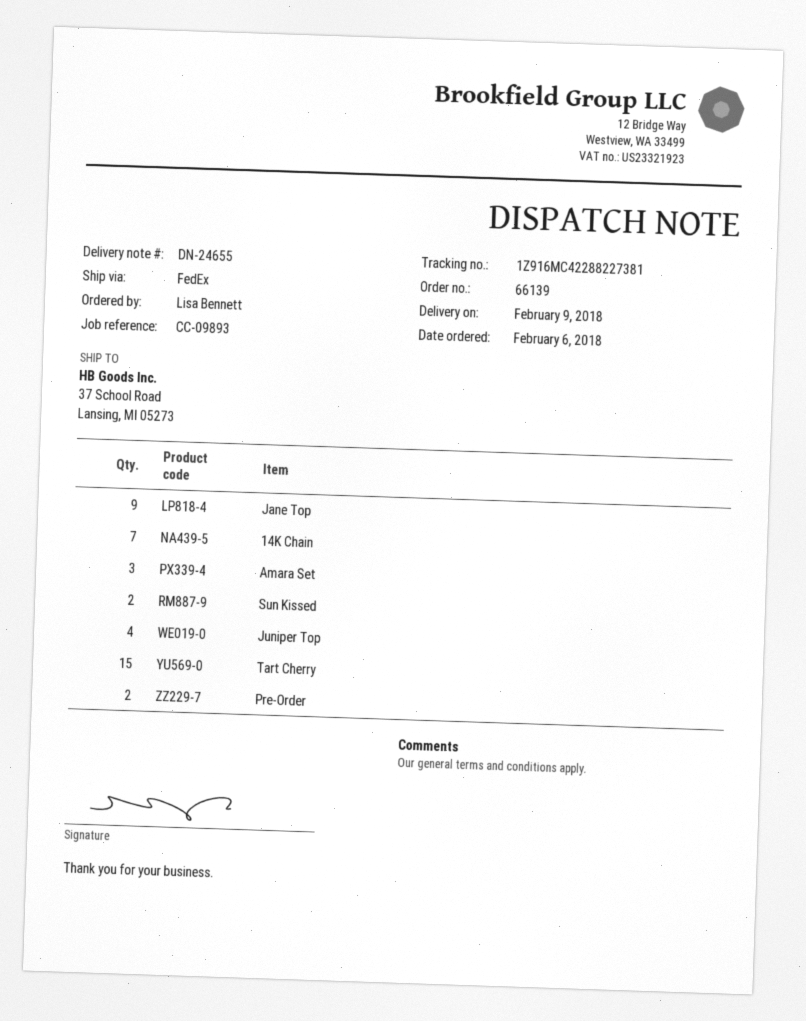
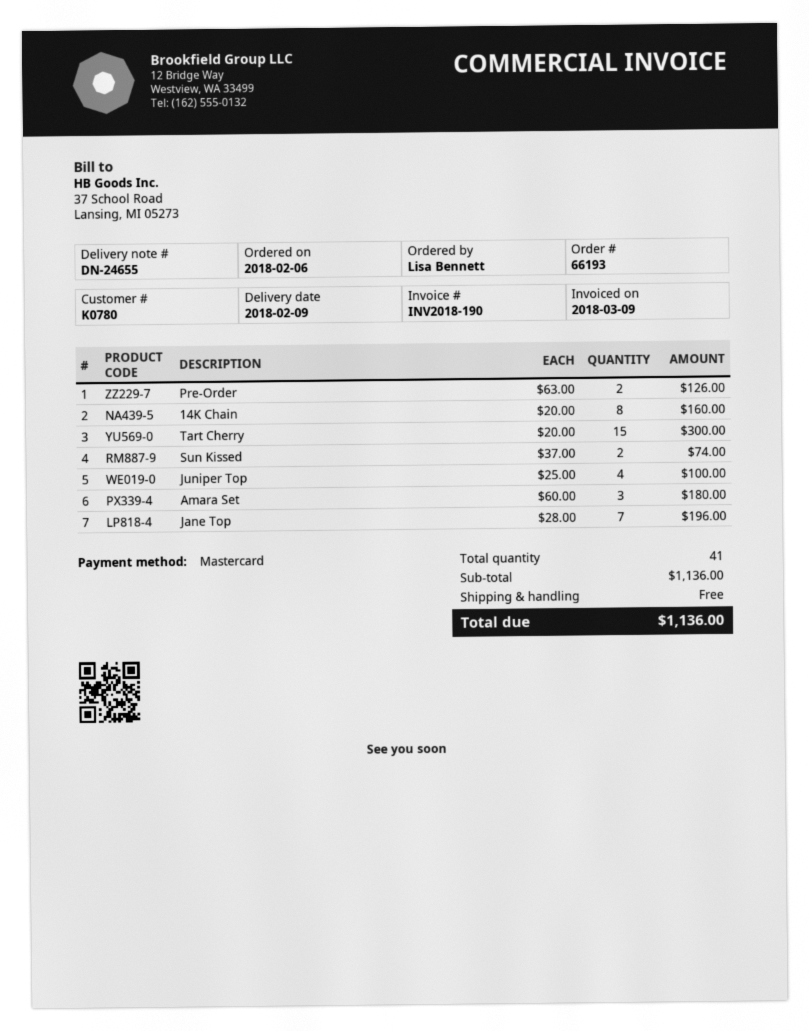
order number: 66139 -> 66193
Jane Top: 9 -> 7
14K Chain: 7 -> 8

